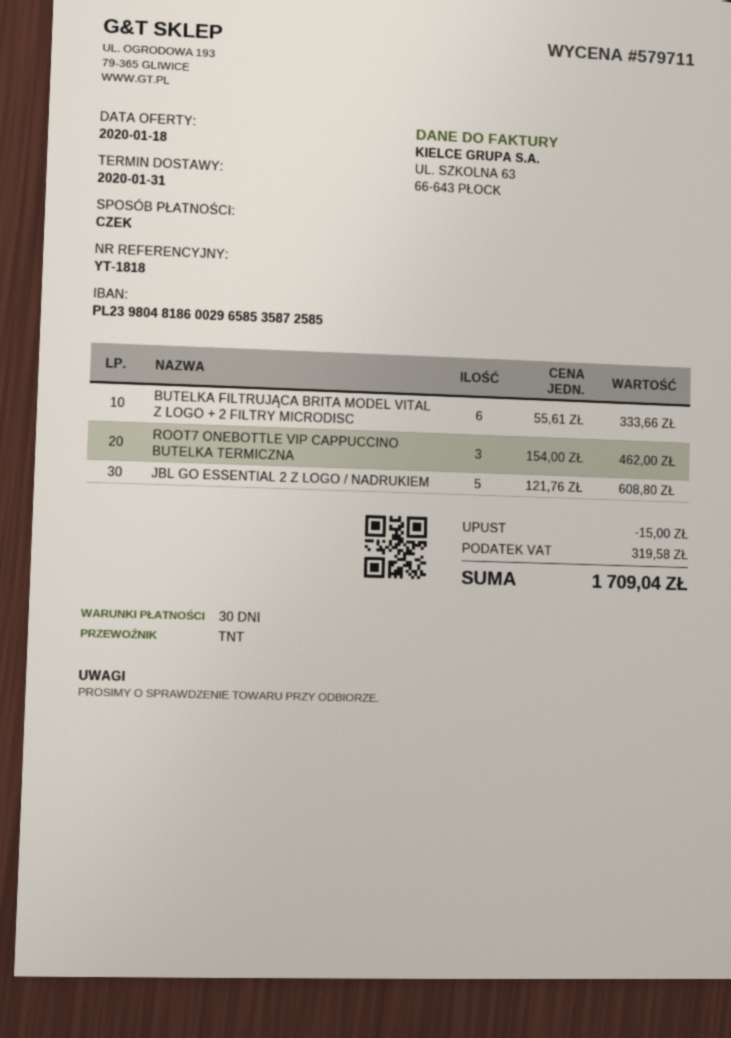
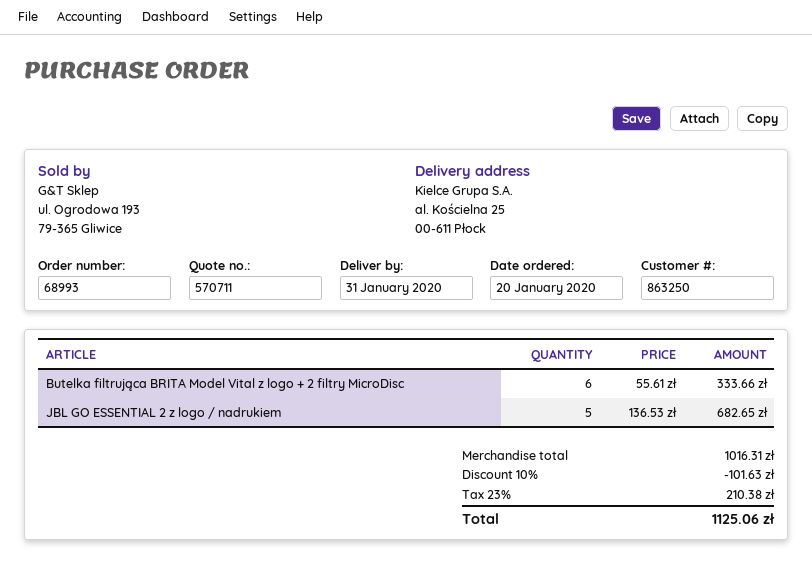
quote number: 579711 -> 570711
ROOT7 ONEBOTTLE VIP CAPPUCCINO BUTELKA TERMICZNA: 3 x 154.00 = 462.00 -> none
JBL GO ESSENTIAL 2 Z LOGO / NADRUKIEM: 5 x 121.76 = 608.80 -> 5 x 136.53 = 682.65
discount: 15.00 -> 101.63
tax: 319.58 -> 210.38
total: 1709.04 -> 1125.06

